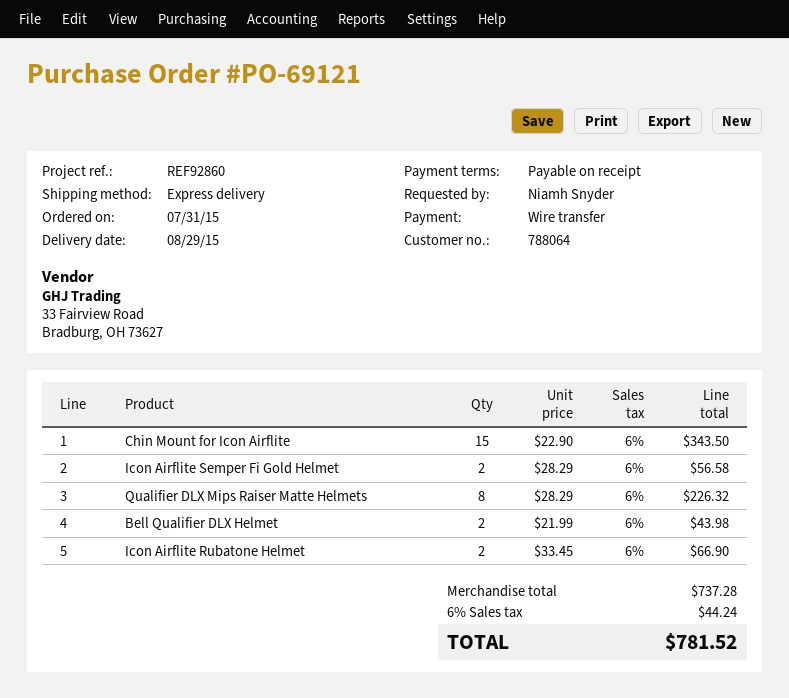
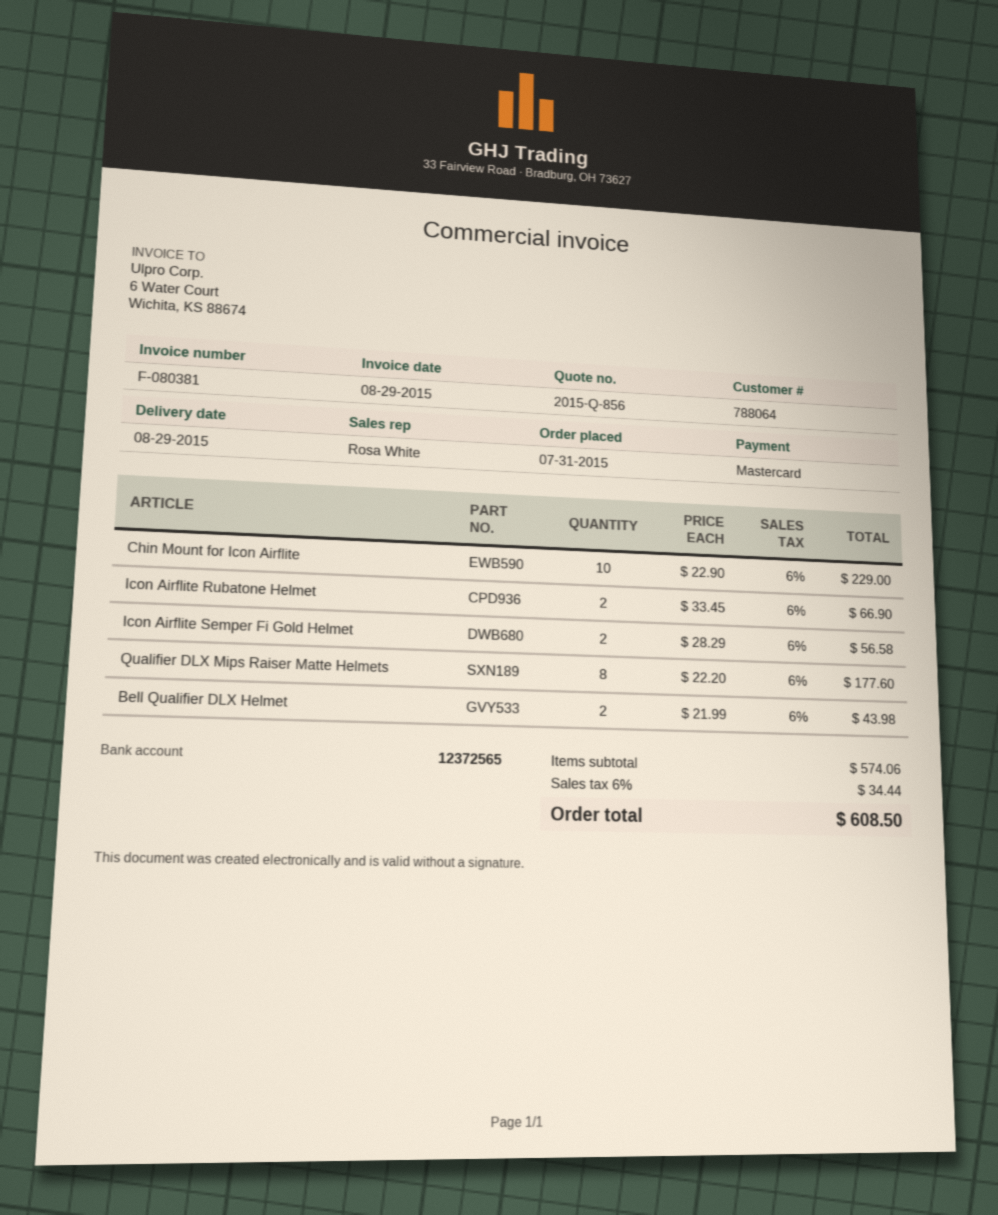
payment method: bank transfer -> Mastercard
Chin Mount for Icon Airflite: 15 x 22.90 = 343.50 -> 10 x 22.90 = 229.00
Qualifier DLX Mips Raiser Matte Helmets: 8 x 28.29 = 226.32 -> 8 x 22.20 = 177.60
subtotal: 737.28 -> 574.06
tax: 6% = 44.24 -> 6% = 34.44
total: 781.52 -> 608.50

